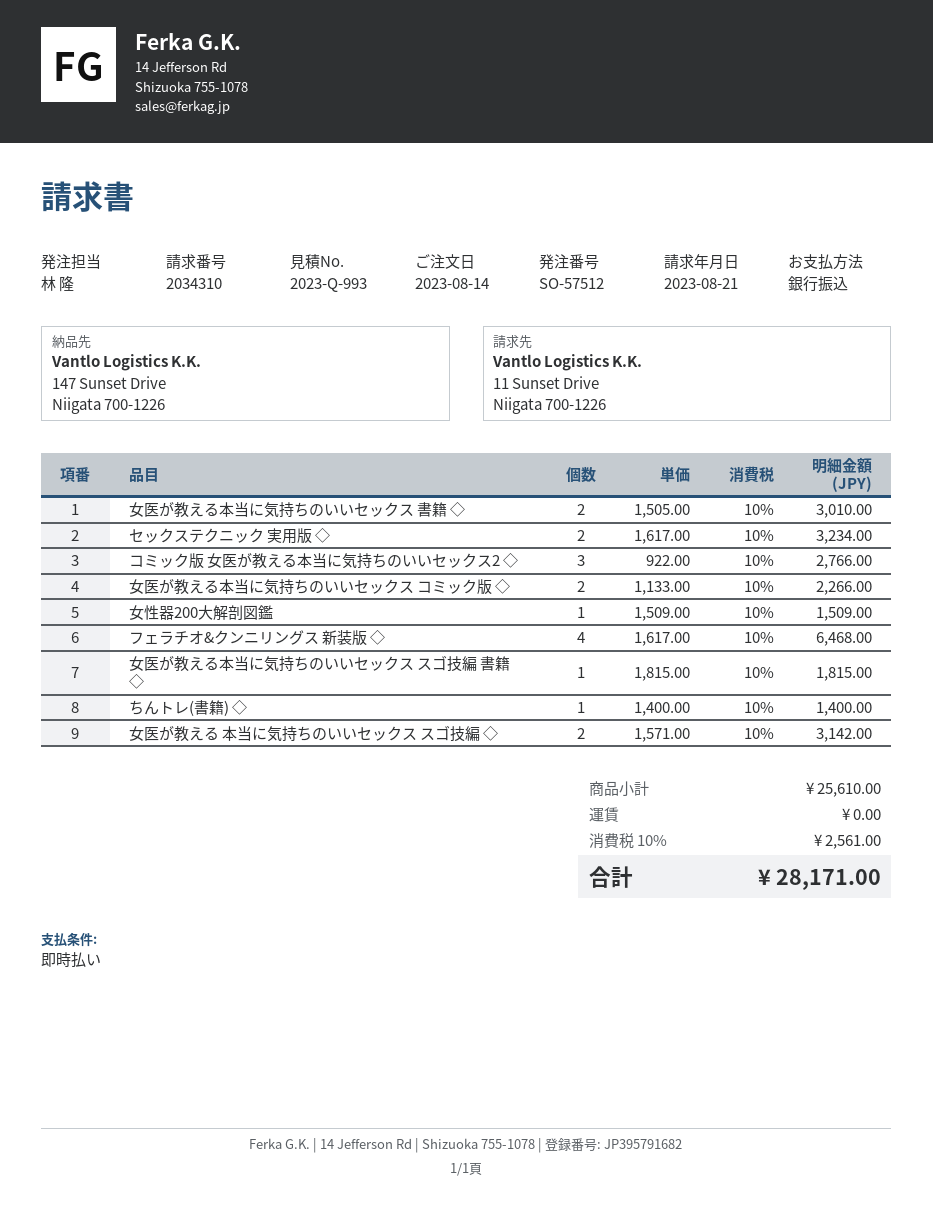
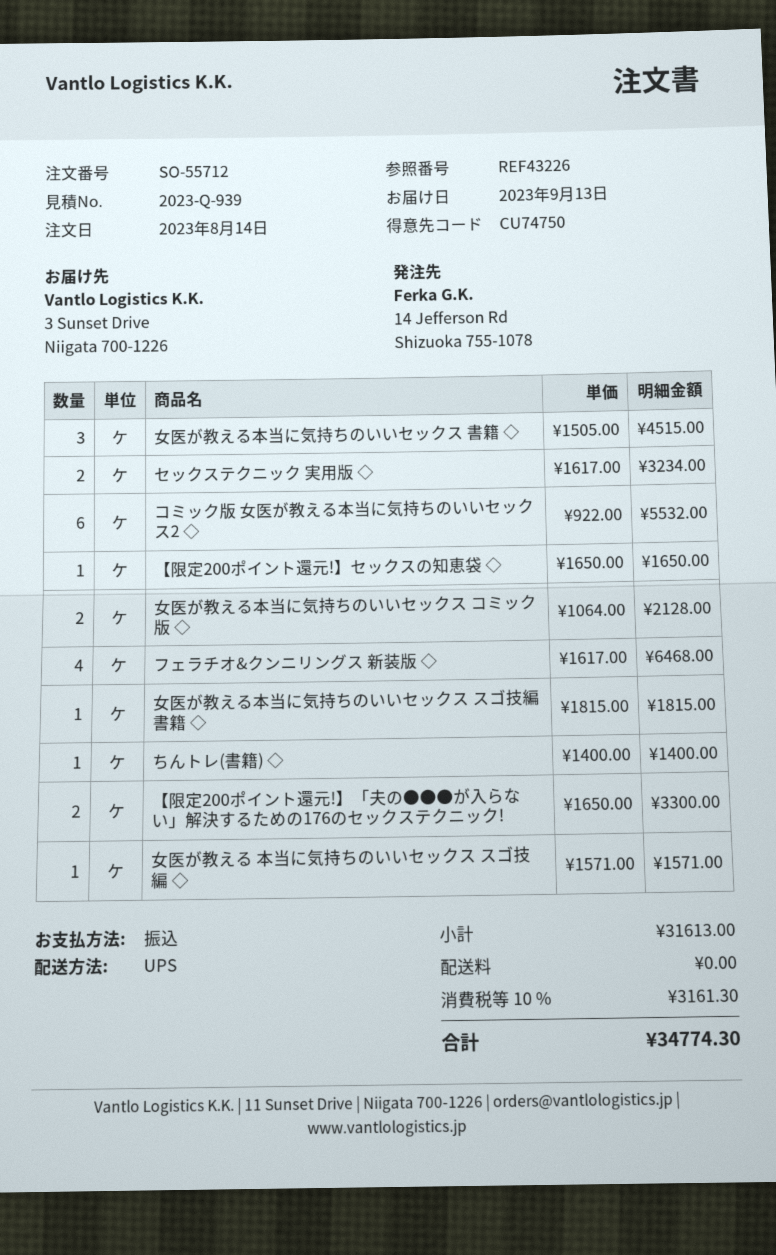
quote number: 2023-Q-993 -> 2023-Q-939
order number: SO-57512 -> SO-55712
ship to: 147 Sunset Drive, Niigata 700-1226 -> 3 Sunset Drive, Niigata 700-1226
女医が教える本当に気持ちのいいセックス 書籍 ◇: 2 x 1505.00 = 3010.00 -> 3 x 1505.00 = 4515.00
コミック版 女医が教える本当に気持ちのいいセックス2 ◇: 3 x 922.00 = 2766.00 -> 6 x 922.00 = 5532.00
女医が教える本当に気持ちのいいセックス コミック版 ◇: 2 x 1133.00 = 2266.00 -> 2 x 1064.00 = 2128.00
女性器200大解剖図鑑: 1 x 1509.00 = 1509.00 -> none
女医が教える 本当に気持ちのいいセックス スゴ技編 ◇: 2 x 1571.00 = 3142.00 -> 1 x 1571.00 = 1571.00
【限定200ポイント還元!】セックスの知恵袋 ◇: none -> 1 x 1650.00 = 1650.00
【限定200ポイント還元!】「夫の●●●が入らない」解決するための176のセックステクニック!: none -> 2 x 1650.00 = 3300.00
subtotal: 25610.00 -> 31613.00
tax: 10% = 2561.00 -> 10% = 3161.30
total: 28171.00 -> 34774.30

